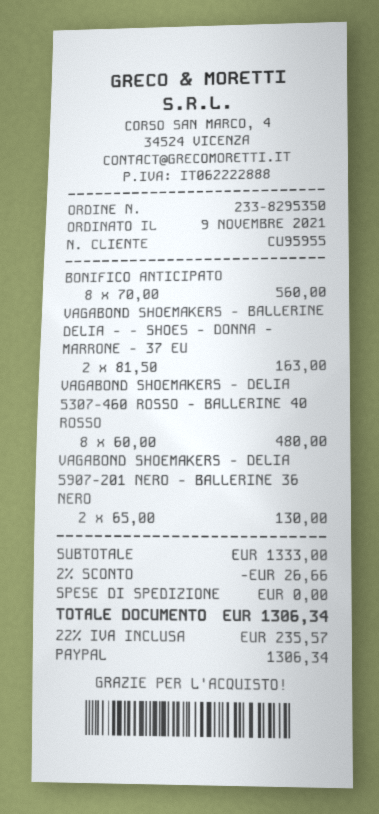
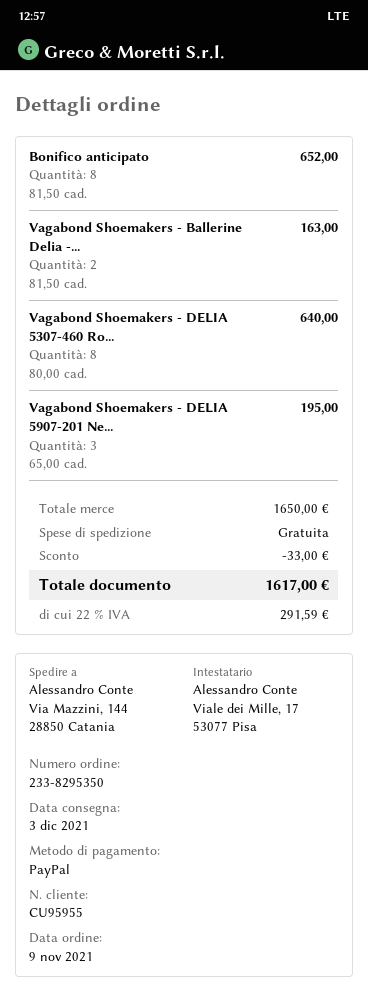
BONIFICO ANTICIPATO: 8 x 70.00 = 560.00 -> 8 x 81.50 = 652.00
VAGABOND SHOEMAKERS - DELIA 5307-460 ROSSO - BALLERINE 40 ROSSO: 8 x 60.00 = 480.00 -> 8 x 80.00 = 640.00
VAGABOND SHOEMAKERS - DELIA 5907-201 NERO - BALLERINE 36 NERO: 2 x 65.00 = 130.00 -> 3 x 65.00 = 195.00
subtotal: 1333.00 -> 1650.00
discount: 26.66 -> 33.00
tax: 22% = 235.57 -> 22% = 291.59
total: 1306.34 -> 1617.00

